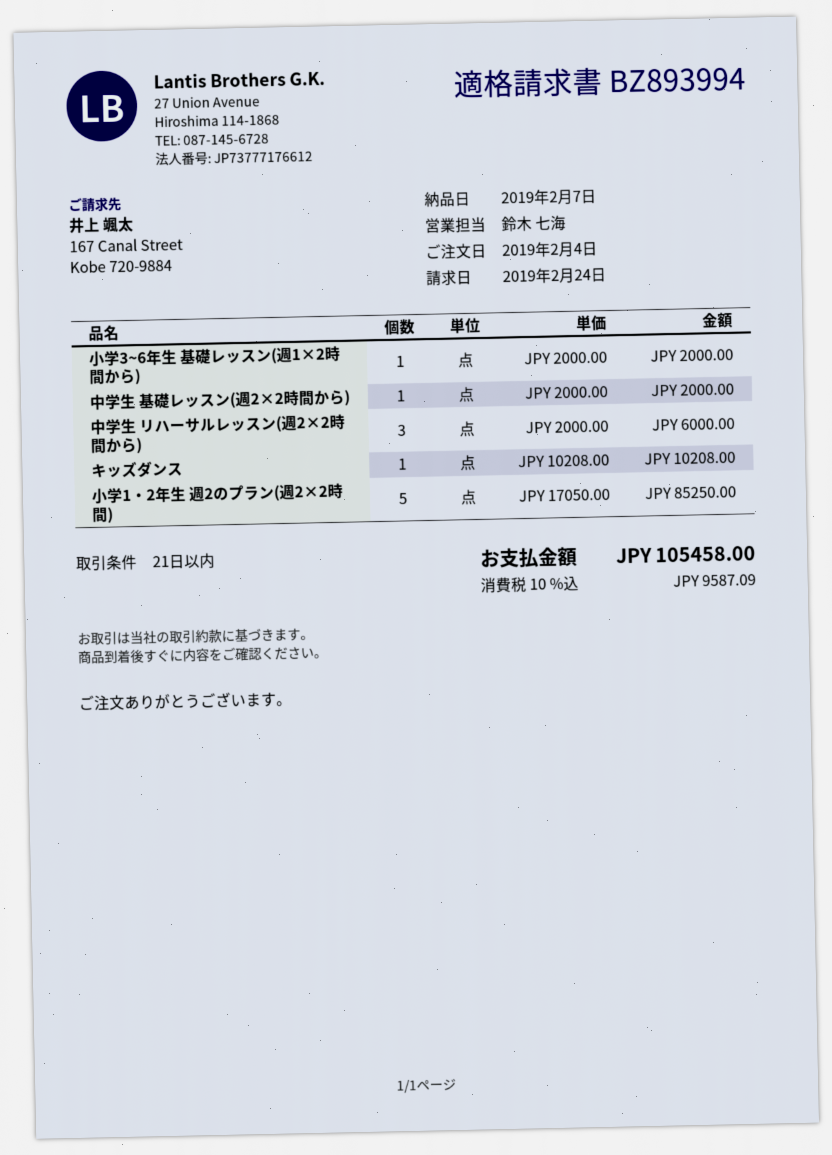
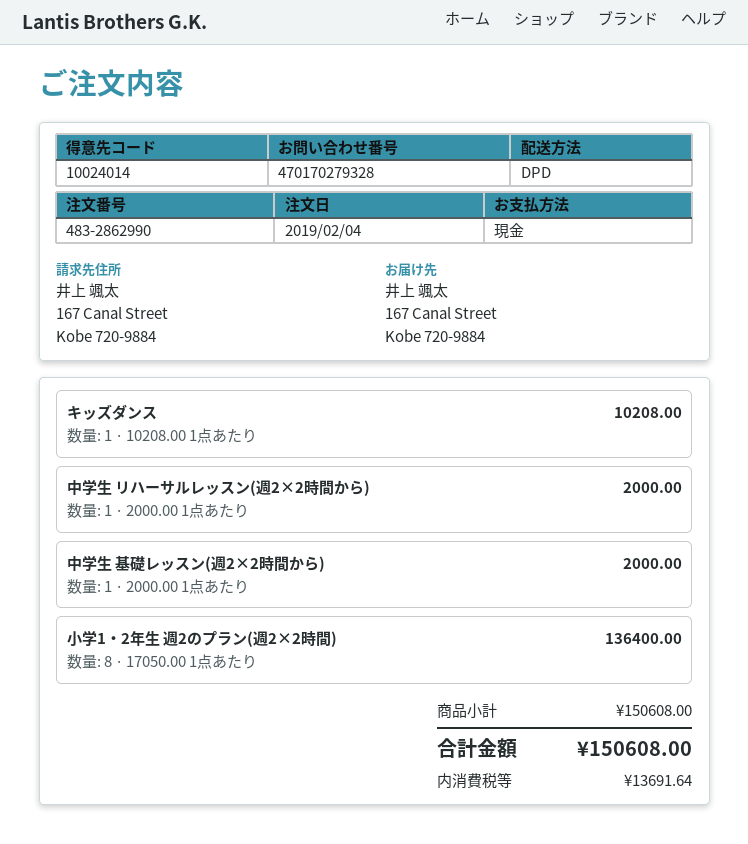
小学3~6年生 基礎レッスン(週1×2時間から): 1 x 2000.00 = 2000.00 -> none
中学生 リハーサルレッスン(週2×2時間から): 3 x 2000.00 = 6000.00 -> 1 x 2000.00 = 2000.00
小学1・2年生 週2のプラン(週2×2時間): 5 x 17050.00 = 85250.00 -> 8 x 17050.00 = 136400.00
tax: 9587.09 -> 13691.64
total: 105458.00 -> 150608.00

